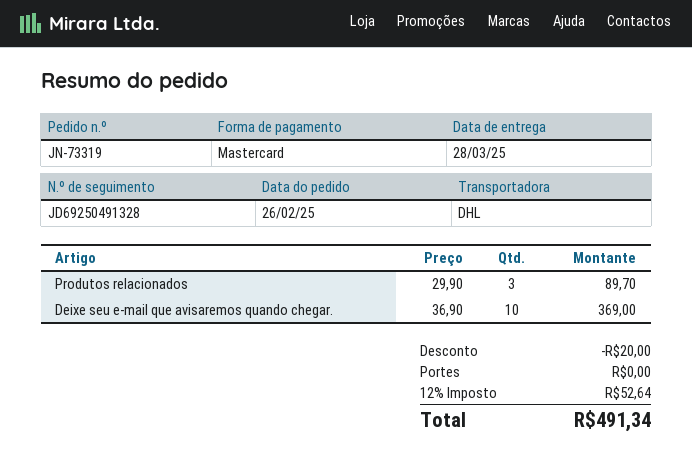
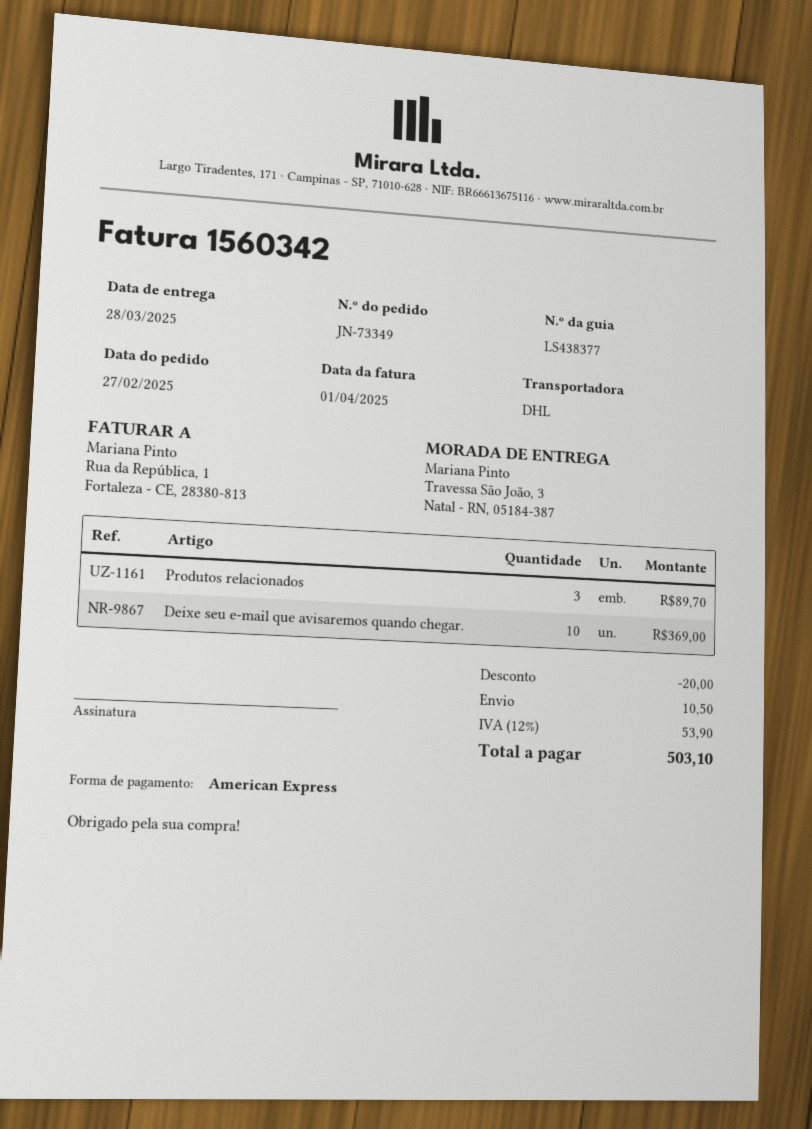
order number: JN-73319 -> JN-73349
order date: 2025-02-26 -> 2025-02-27
payment method: Mastercard -> American Express
shipping: 0.00 -> 10.50
tax: 12% = 52.64 -> 12% = 53.90
total: 491.34 -> 503.10

